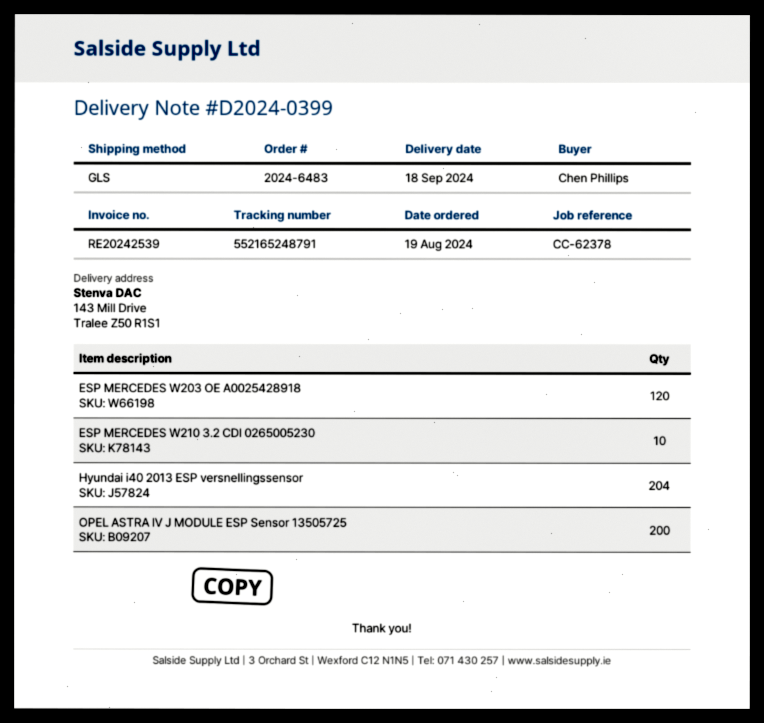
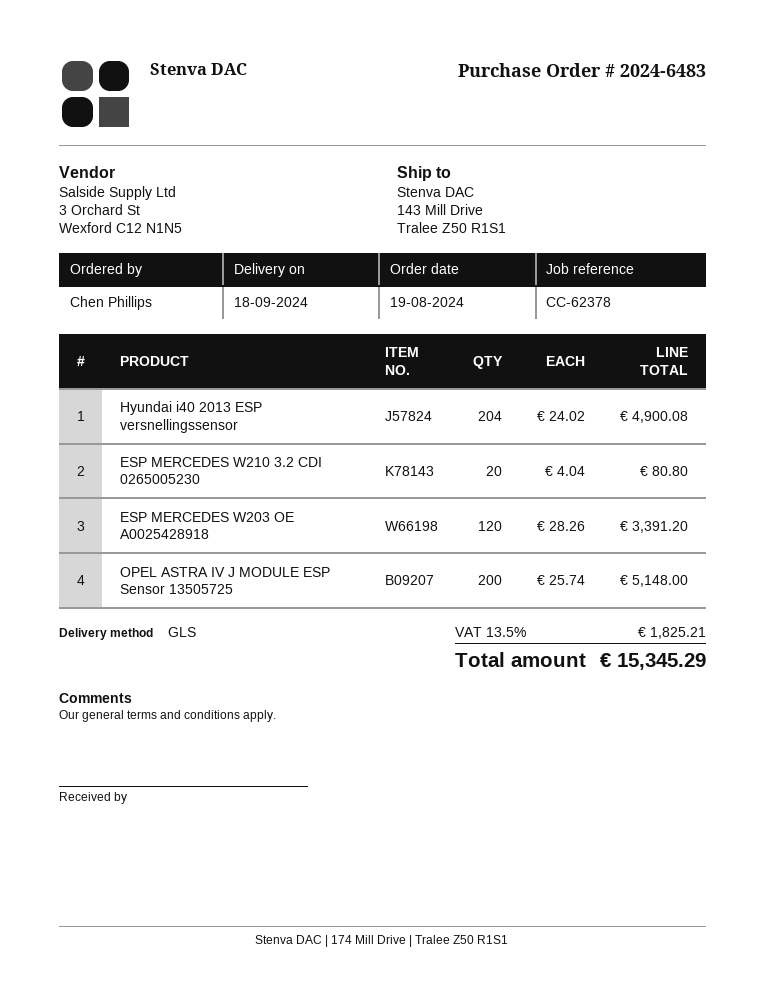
ESP MERCEDES W210 3.2 CDI 0265005230: 10 -> 20

